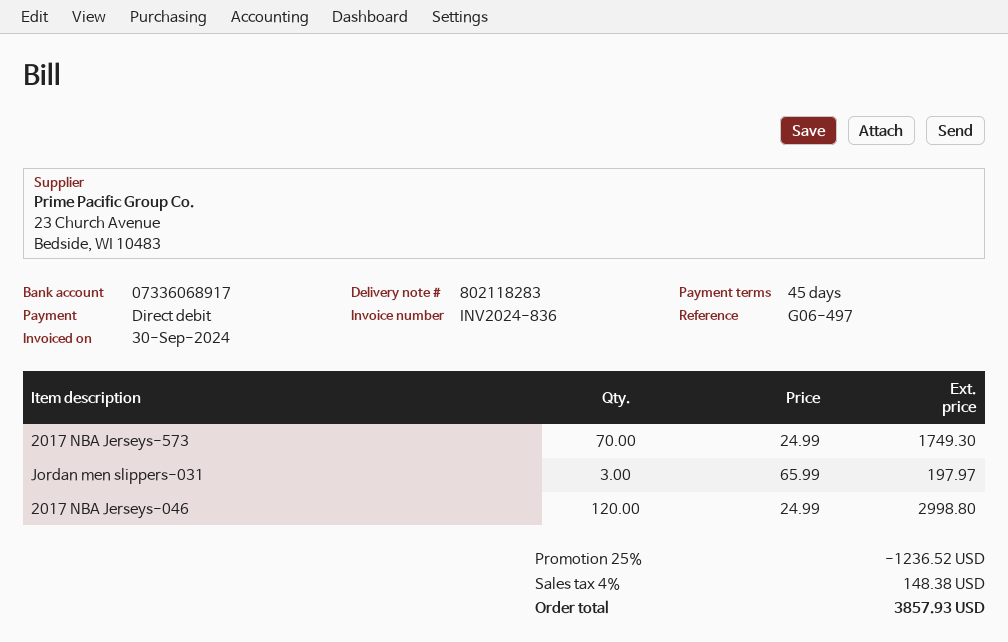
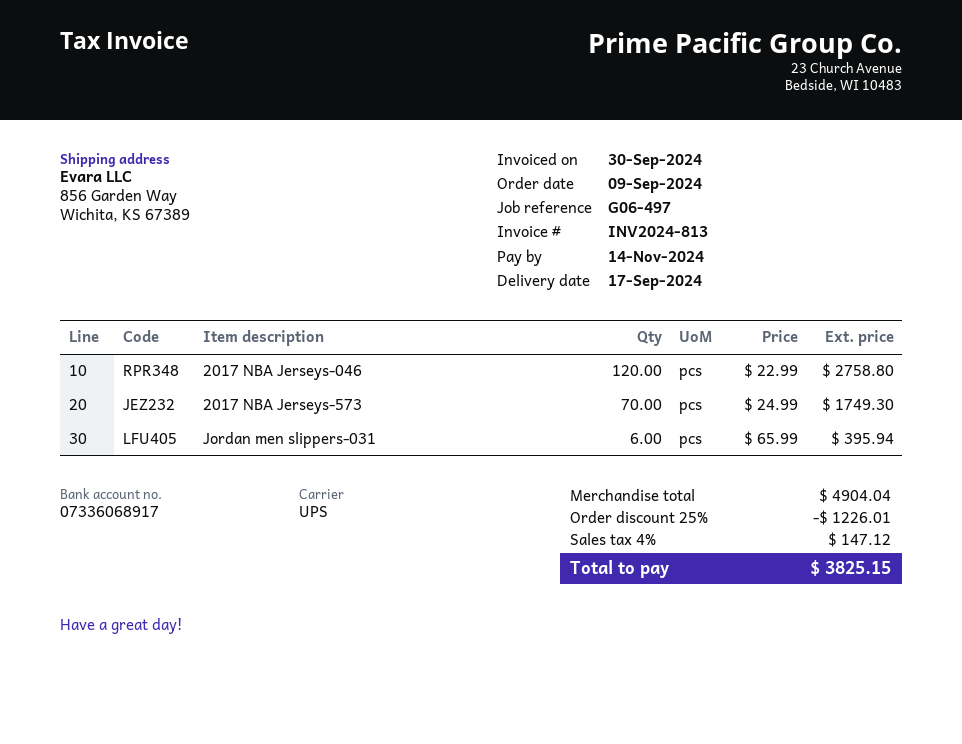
invoice number: INV2024-836 -> INV2024-813
Jordan men slippers-031: 3 x 65.99 = 197.97 -> 6 x 65.99 = 395.94
2017 NBA Jerseys-046: 120 x 24.99 = 2998.80 -> 120 x 22.99 = 2758.80
discount: 25% = 1236.52 -> 25% = 1226.01
tax: 4% = 148.38 -> 4% = 147.12
total: 3857.93 -> 3825.15

